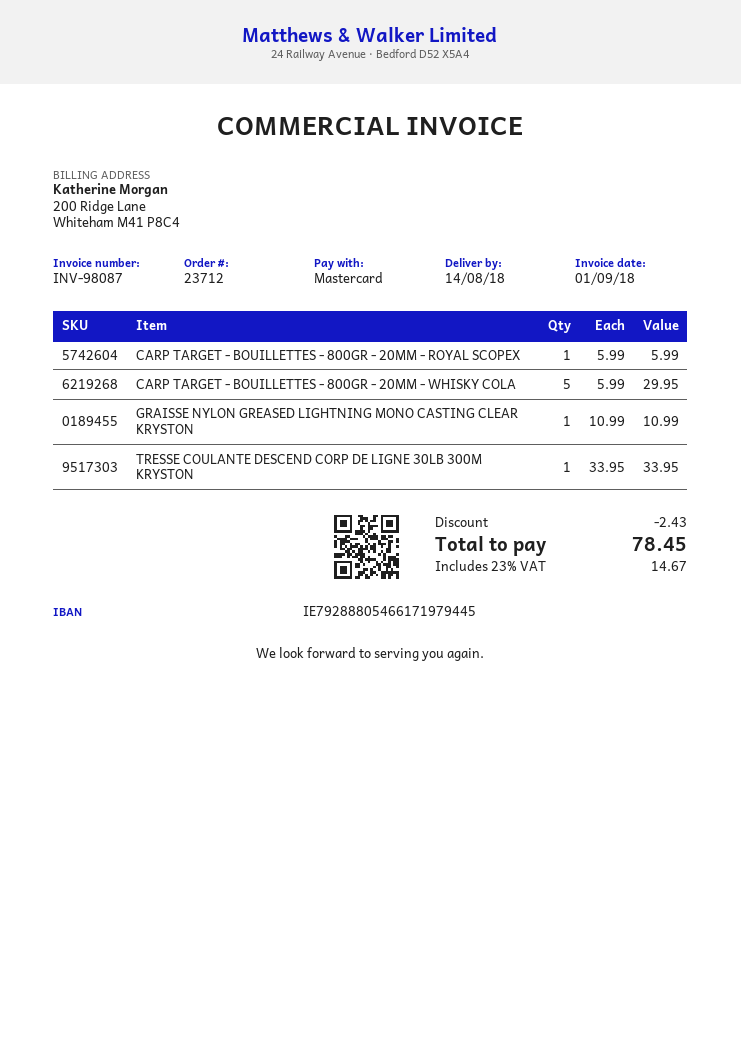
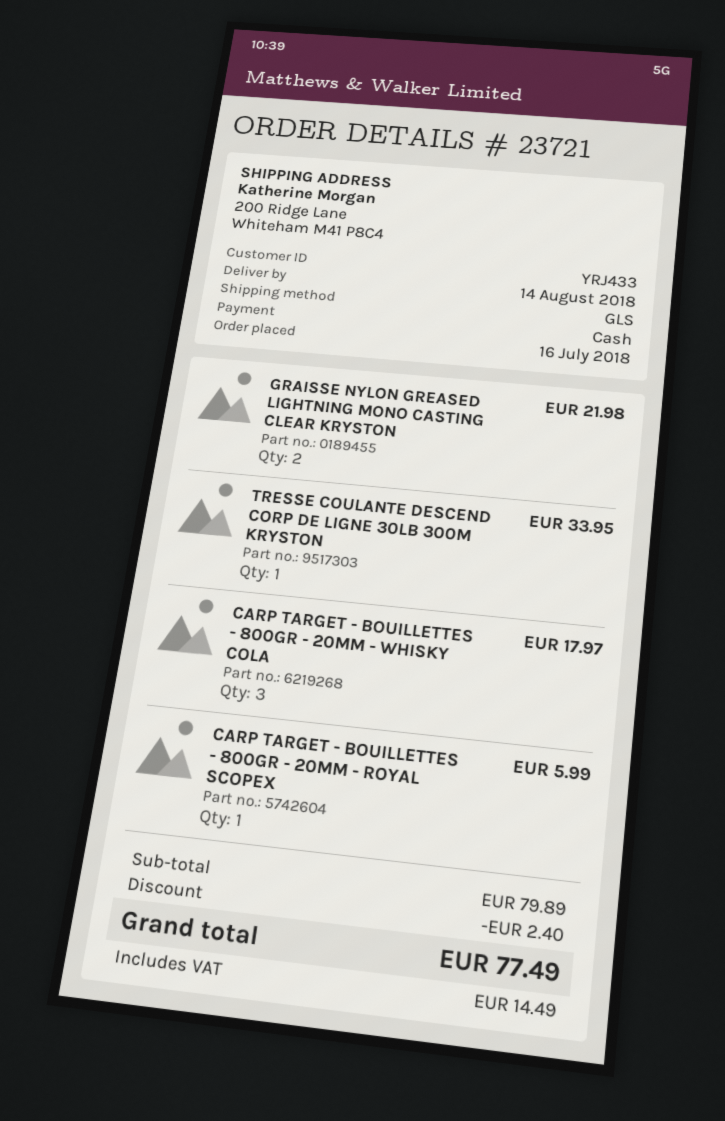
order number: 23712 -> 23721
payment method: Mastercard -> cash
CARP TARGET - BOUILLETTES - 800GR - 20MM - WHISKY COLA: 5 for 29.95 -> 3 for 17.97
GRAISSE NYLON GREASED LIGHTNING MONO CASTING CLEAR KRYSTON: 1 for 10.99 -> 2 for 21.98
discount: 2.43 -> 2.40
tax: 14.67 -> 14.49
total: 78.45 -> 77.49

